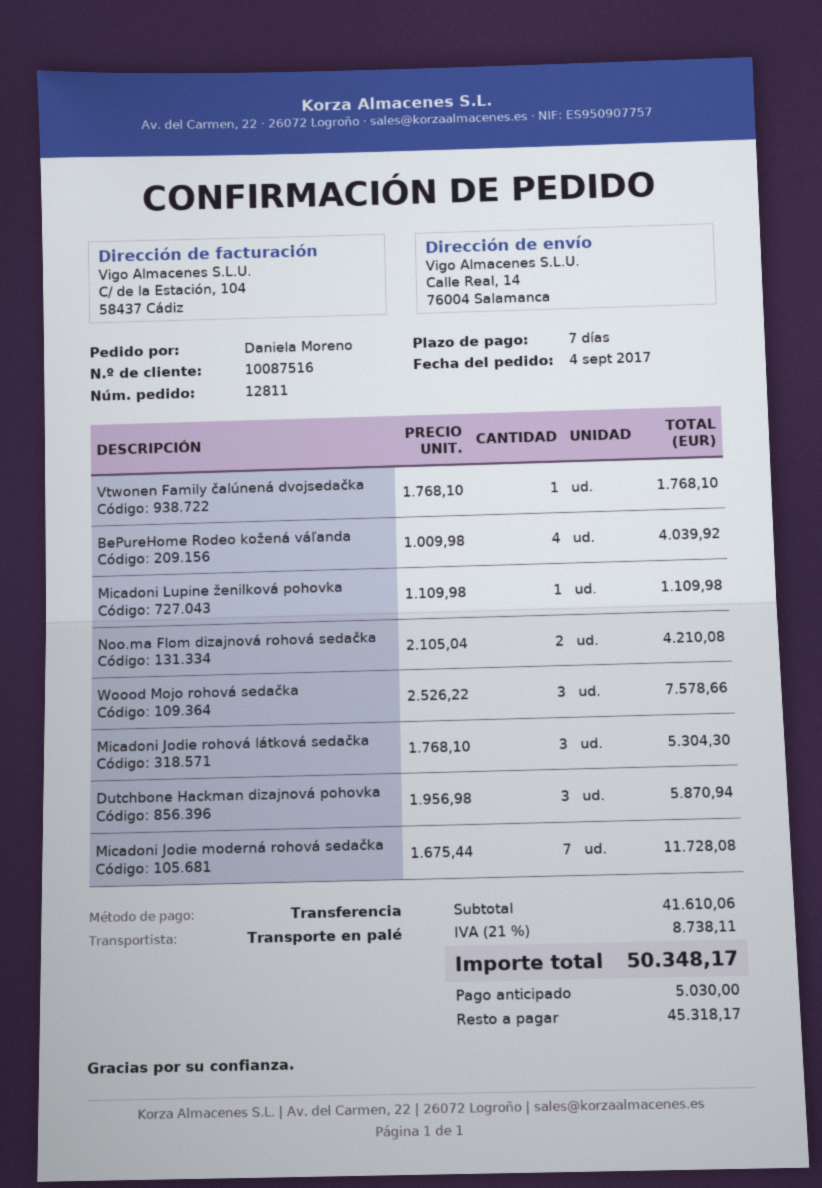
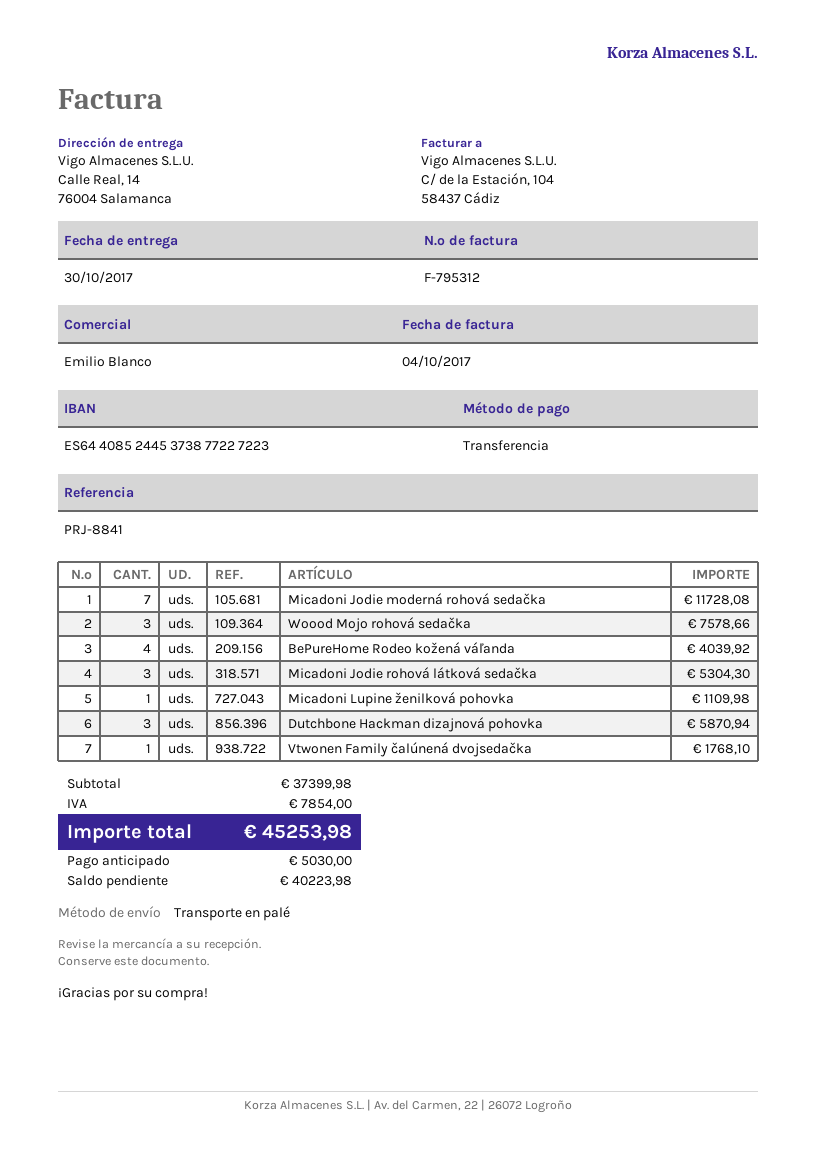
Noo.ma Flom dizajnová rohová sedačka: 2 for 4210.08 -> none
subtotal: 41610.06 -> 37399.98
tax: 8738.11 -> 7854.00
total: 50348.17 -> 45253.98
balance: 45318.17 -> 40223.98

